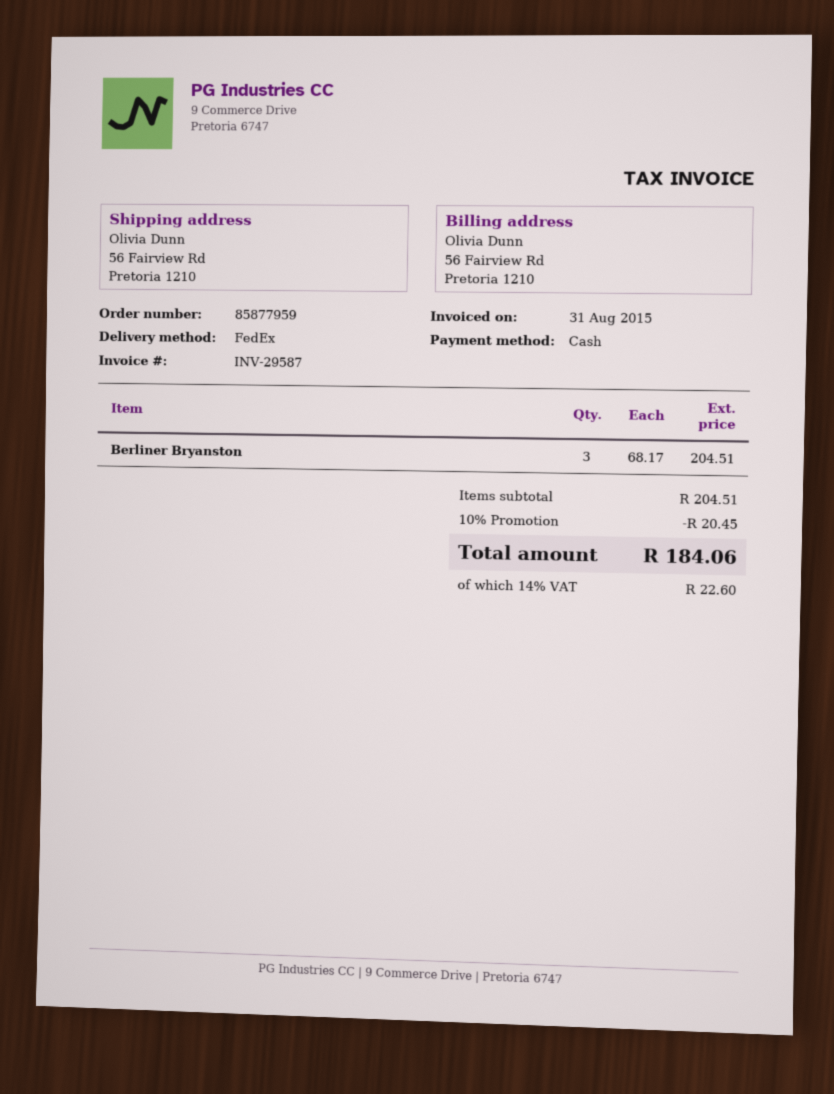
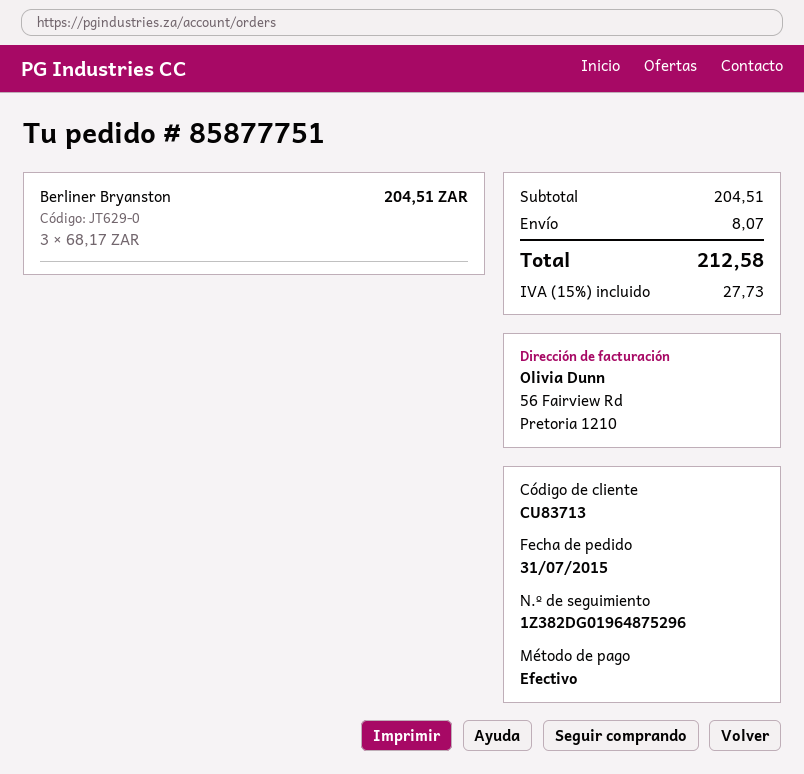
order number: 85877959 -> 85877751
discount: 10% = 20.45 -> none
shipping: none -> 8.07
tax: 14% = 22.60 -> 15% = 27.73
total: 184.06 -> 212.58

